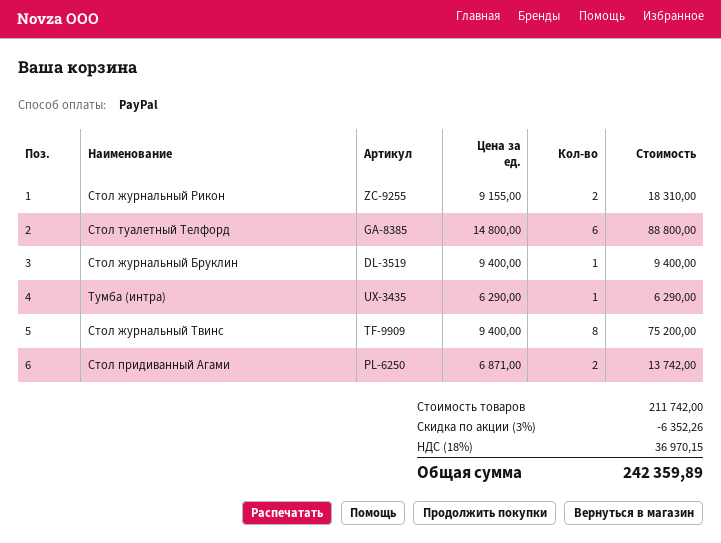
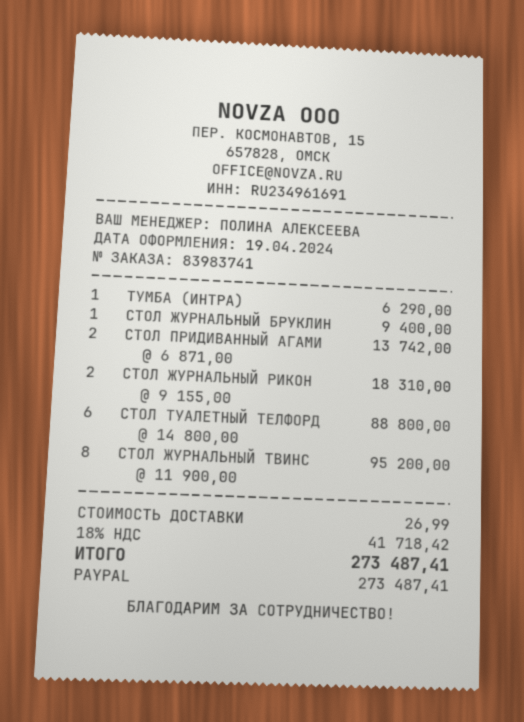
Стол журнальный Твинс: 8 x 9400.00 = 75200.00 -> 8 x 11900.00 = 95200.00
discount: 3% = 6352.26 -> none
shipping: none -> 26.99
tax: 18% = 36970.15 -> 18% = 41718.42
total: 242359.89 -> 273487.41

